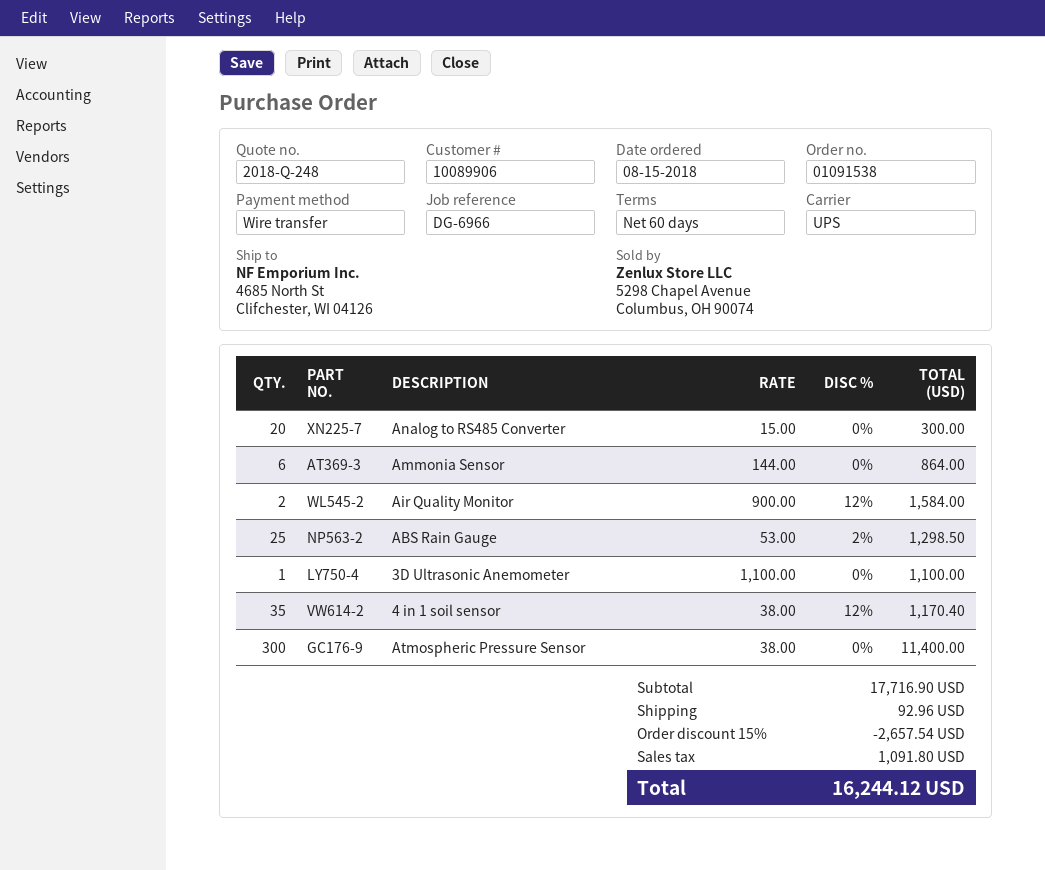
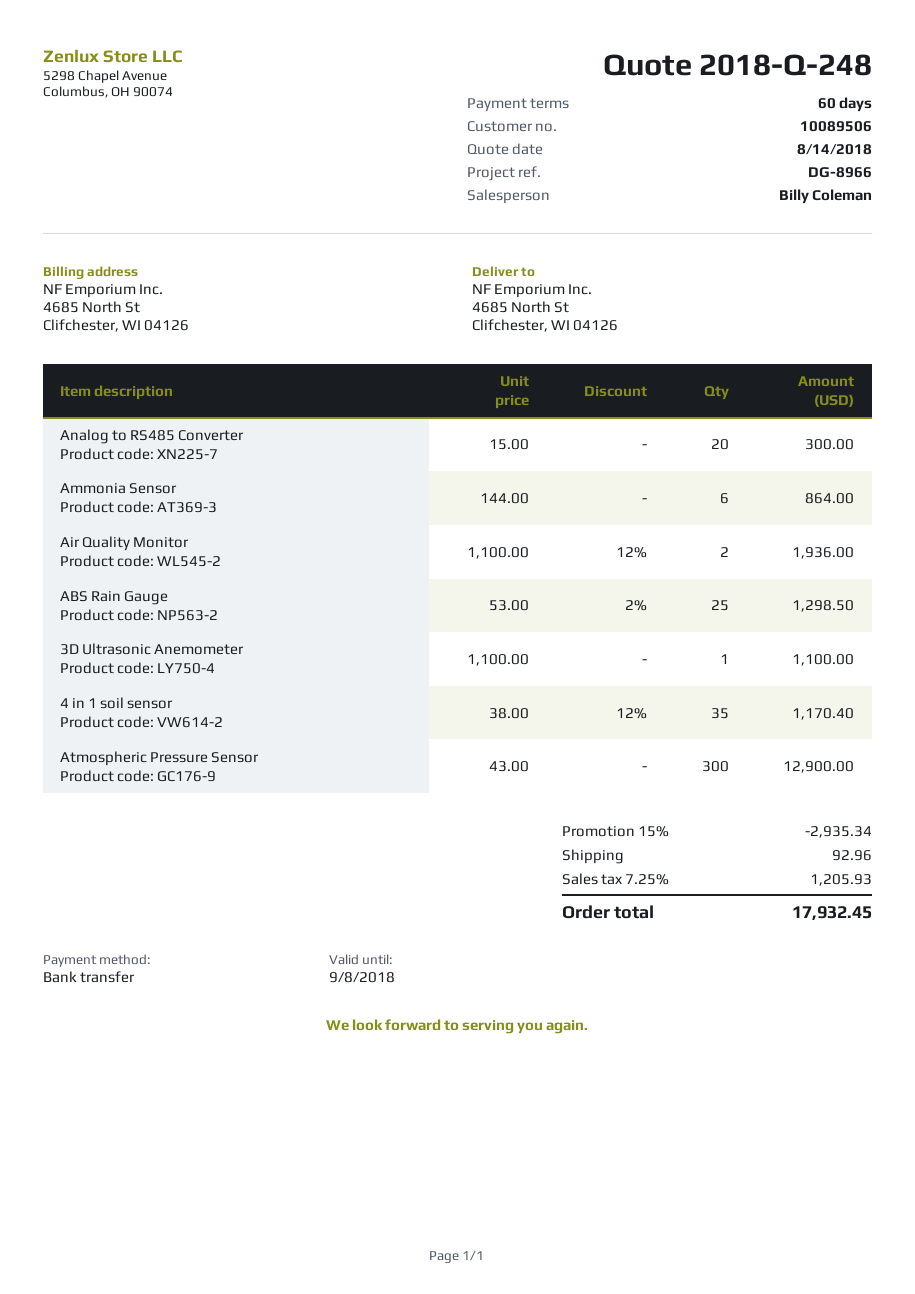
customer number: 10089906 -> 10089506
reference: DG-6966 -> DG-8966
Air Quality Monitor: 2 x 900.00 - 12% = 1584.00 -> 2 x 1100.00 - 12% = 1936.00
Atmospheric Pressure Sensor: 300 x 38.00 = 11400.00 -> 300 x 43.00 = 12900.00
discount: 15% = 2657.54 -> 15% = 2935.34
tax: 1091.80 -> 1205.93
total: 16244.12 -> 17932.45

